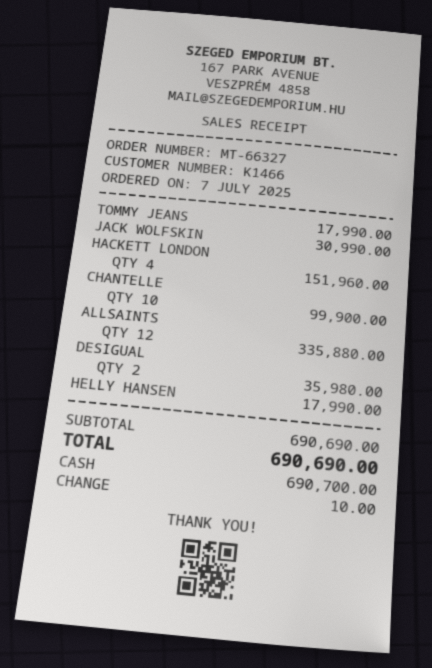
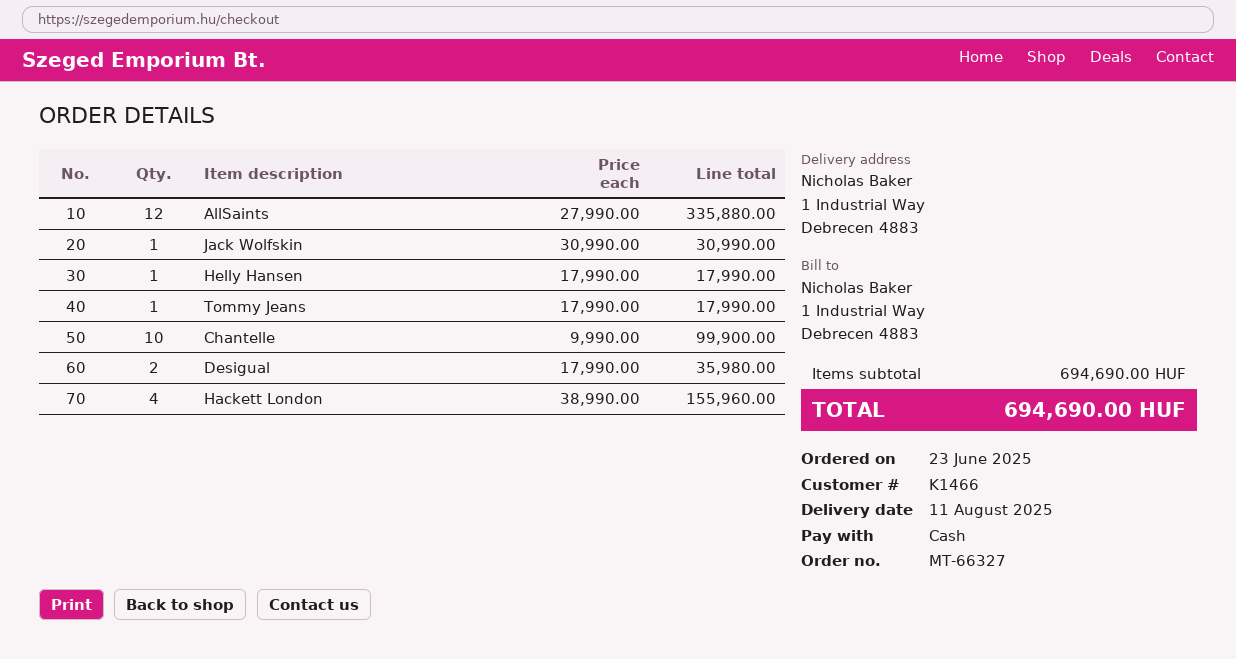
order date: 2025-07-07 -> 2025-06-23
HACKETT LONDON: 4 for 151960.00 -> 4 for 155960.00
subtotal: 690690.00 -> 694690.00
total: 690690.00 -> 694690.00

